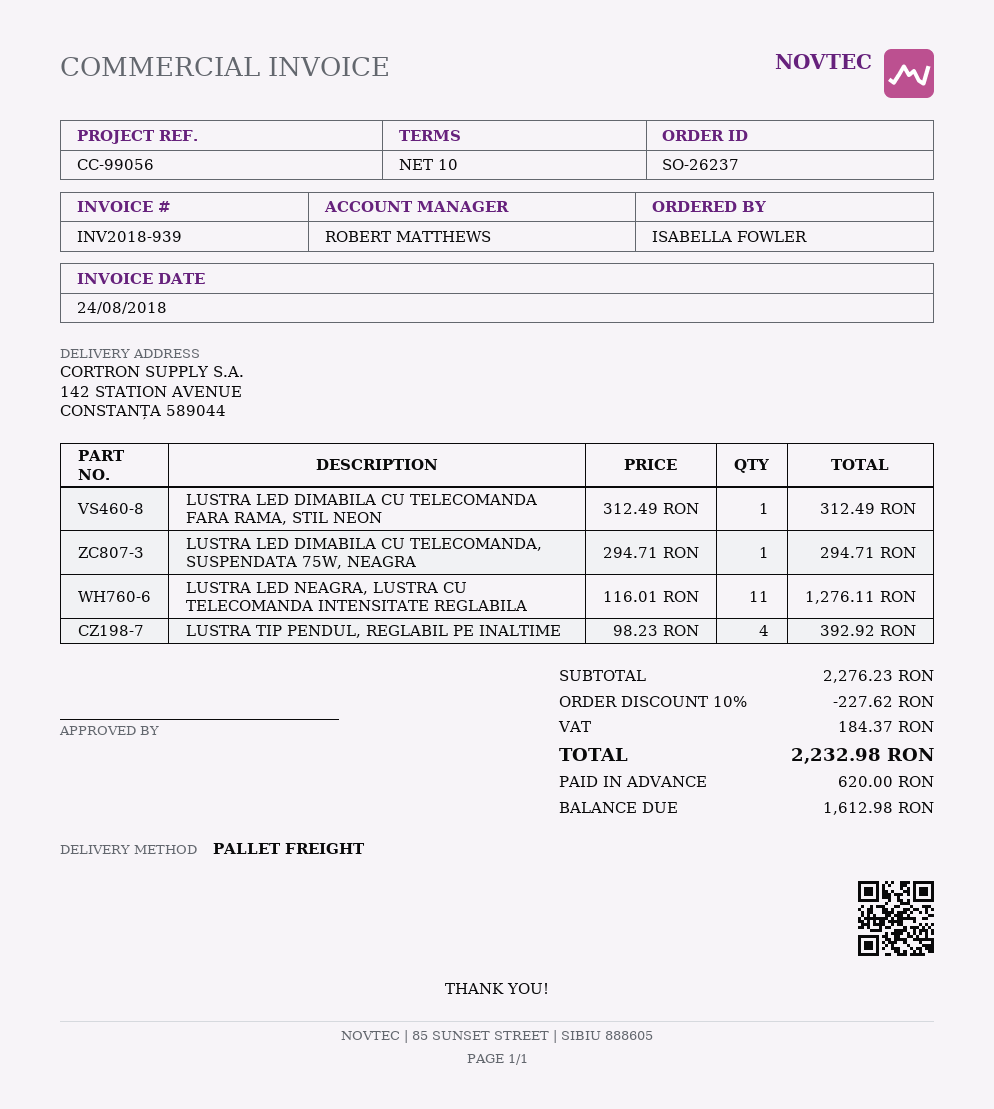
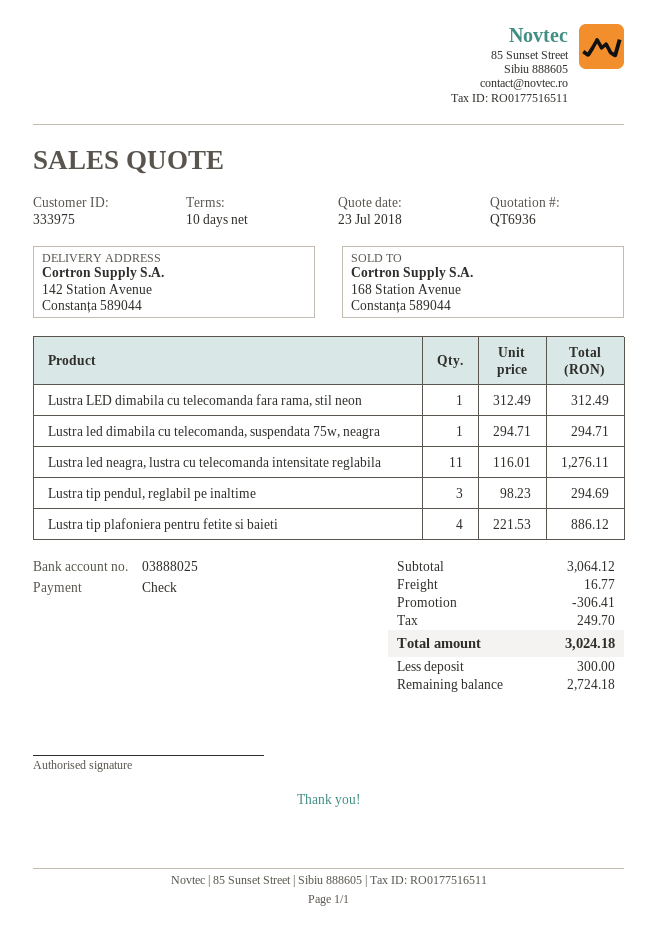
LUSTRA TIP PENDUL, REGLABIL PE INALTIME: 4 x 98.23 = 392.92 -> 3 x 98.23 = 294.69
Lustra tip plafoniera pentru fetite si baieti: none -> 4 x 221.53 = 886.12
subtotal: 2276.23 -> 3064.12
discount: 227.62 -> 306.41
shipping: none -> 16.77
tax: 184.37 -> 249.70
total: 2232.98 -> 3024.18
deposit: 620.00 -> 300.00
balance: 1612.98 -> 2724.18

